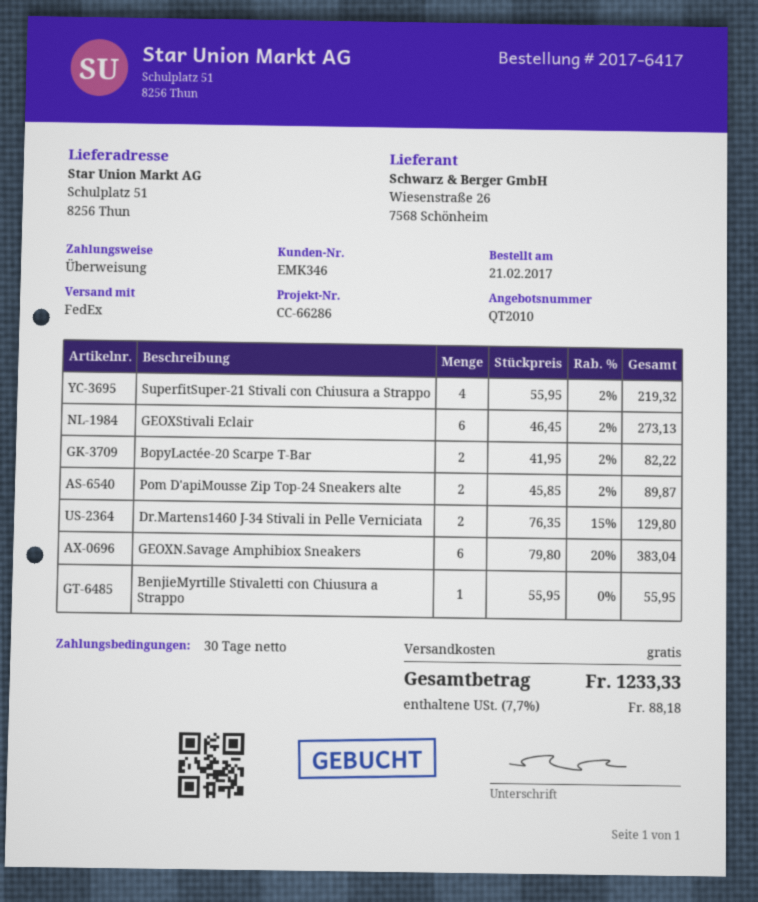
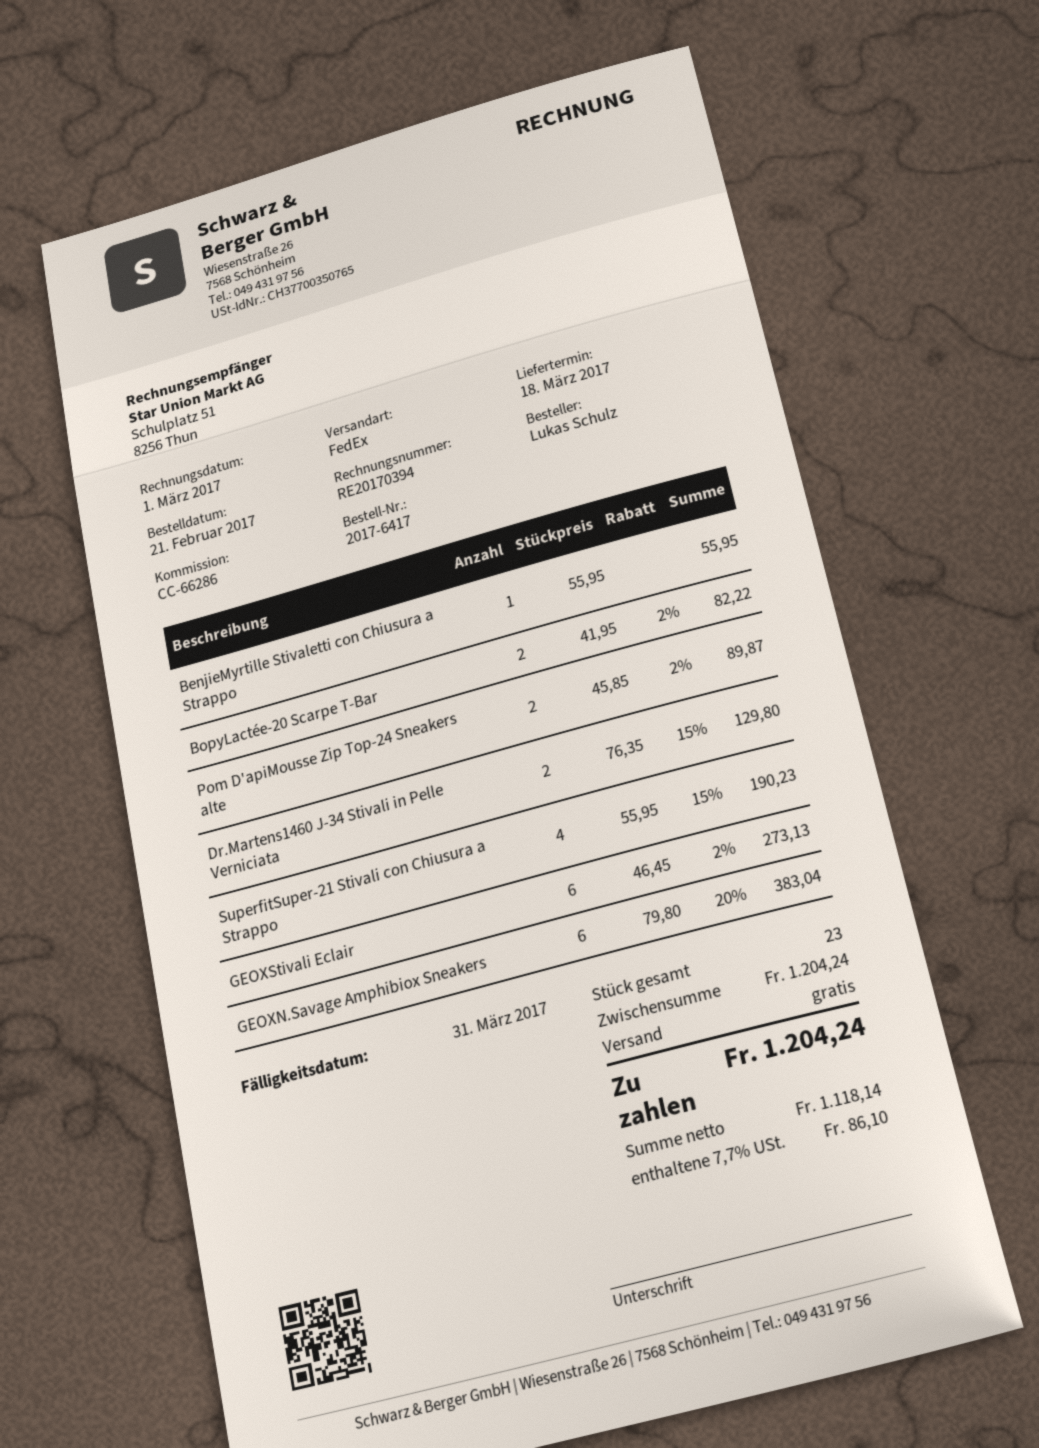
SuperfitSuper-21 Stivali con Chiusura a Strappo: 4 x 55.95 - 2% = 219.32 -> 4 x 55.95 - 15% = 190.23
tax: 7.7% = 88.18 -> 7.7% = 86.10
total: 1233.33 -> 1204.24

